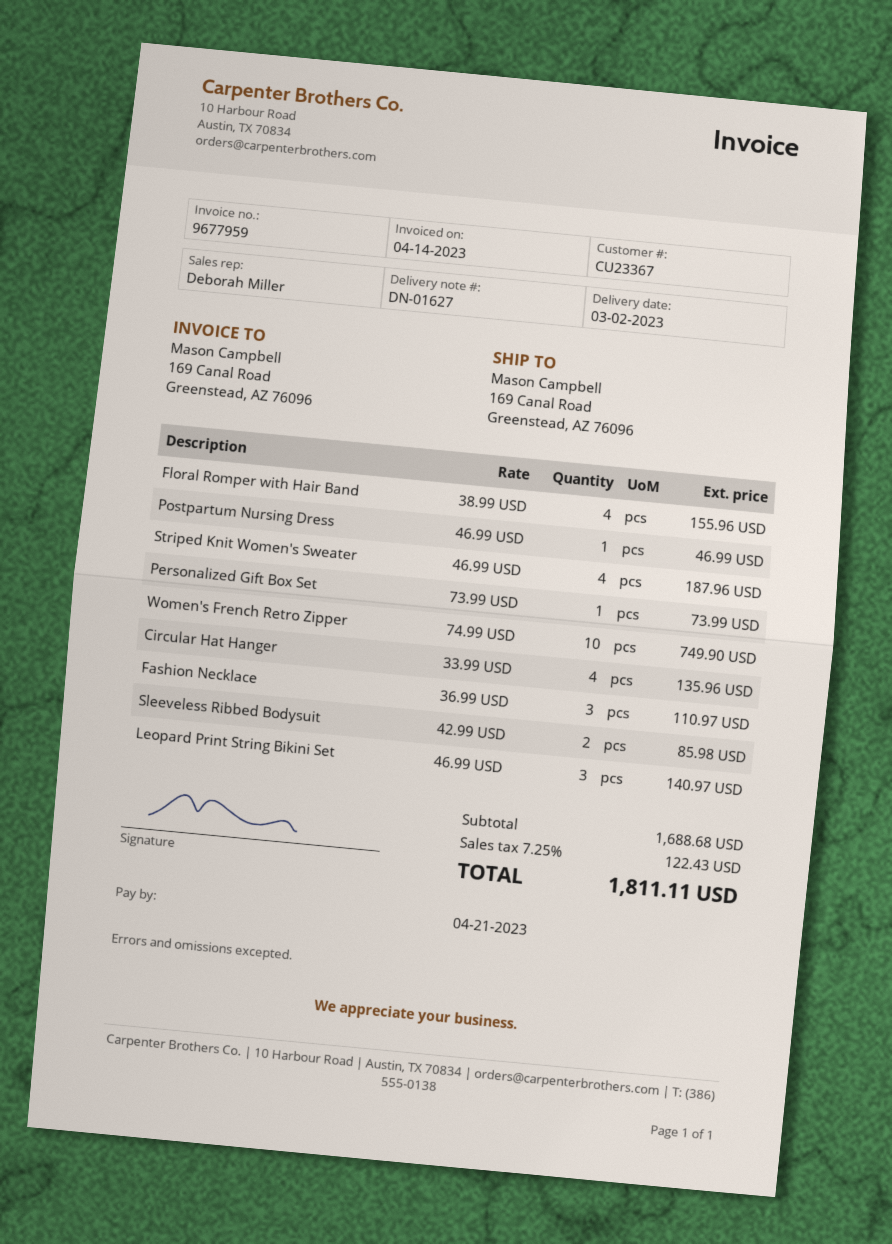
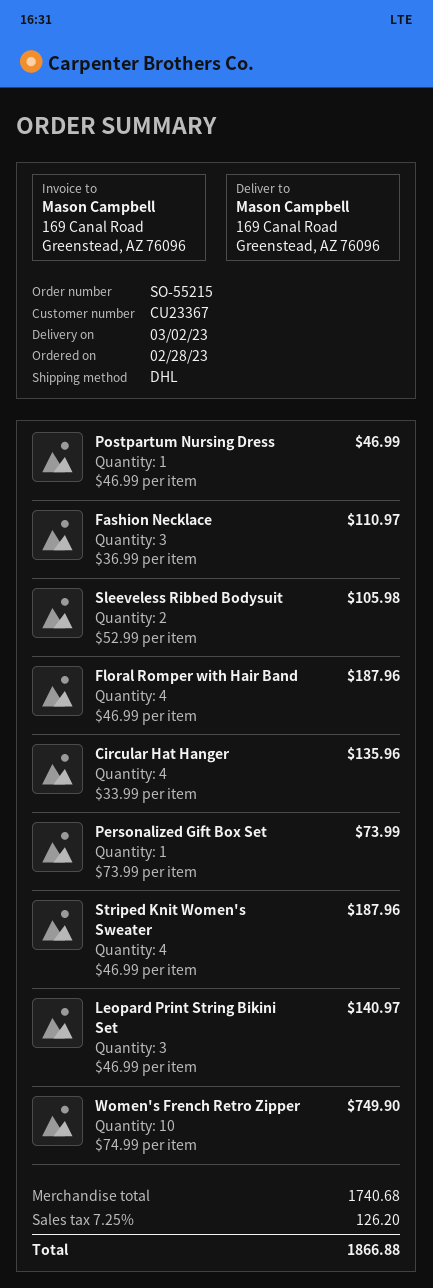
Floral Romper with Hair Band: 4 x 38.99 = 155.96 -> 4 x 46.99 = 187.96
Sleeveless Ribbed Bodysuit: 2 x 42.99 = 85.98 -> 2 x 52.99 = 105.98
subtotal: 1688.68 -> 1740.68
tax: 7.25% = 122.43 -> 7.25% = 126.20
total: 1811.11 -> 1866.88

